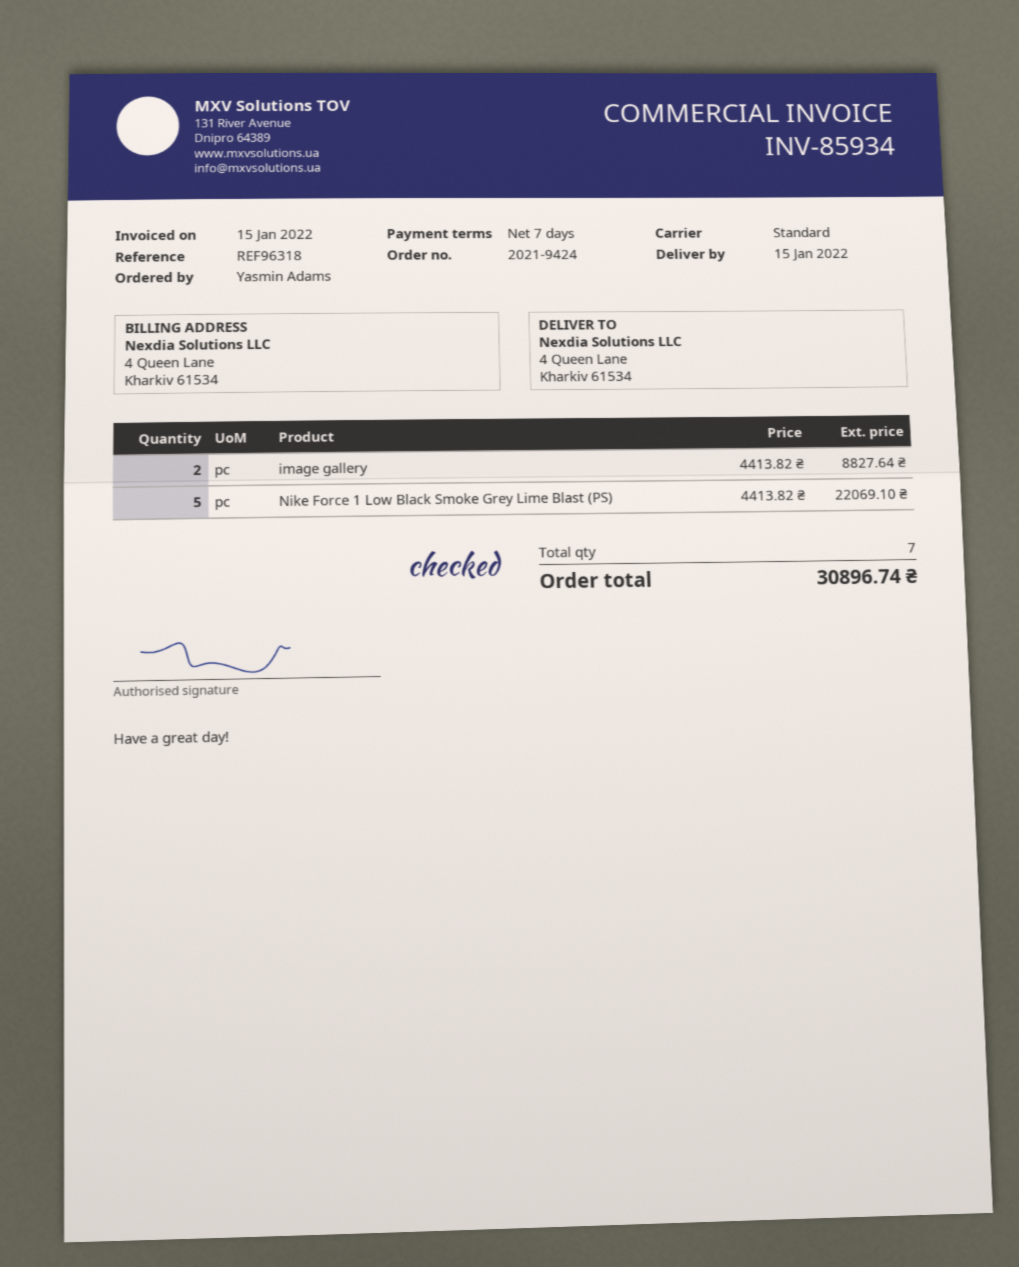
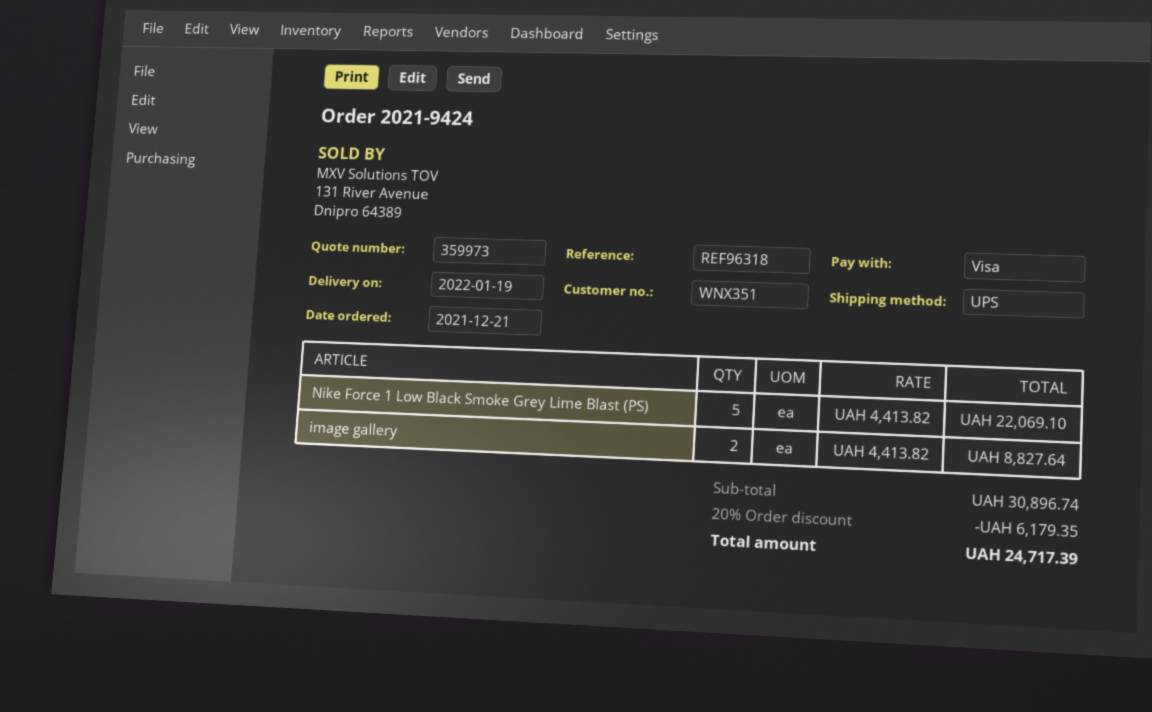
delivery date: 2022-01-15 -> 2022-01-19
shipping method: standard -> UPS
discount: none -> 20% = 6179.35
total: 30896.74 -> 24717.39

